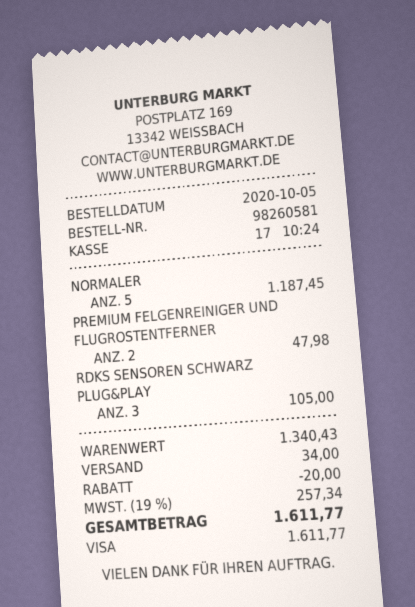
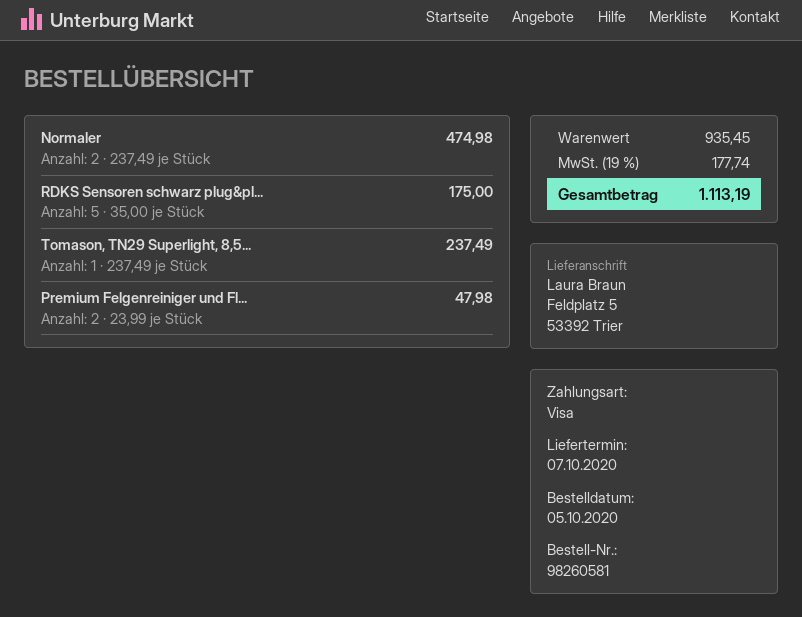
NORMALER: 5 for 1187.45 -> 2 for 474.98
RDKS SENSOREN SCHWARZ PLUG&PLAY: 3 for 105.00 -> 5 for 175.00
Tomason, TN29 Superlight, 8,5...: none -> 1 for 237.49
subtotal: 1340.43 -> 935.45
discount: 20.00 -> none
shipping: 34.00 -> none
tax: 19% = 257.34 -> 19% = 177.74
total: 1611.77 -> 1113.19

